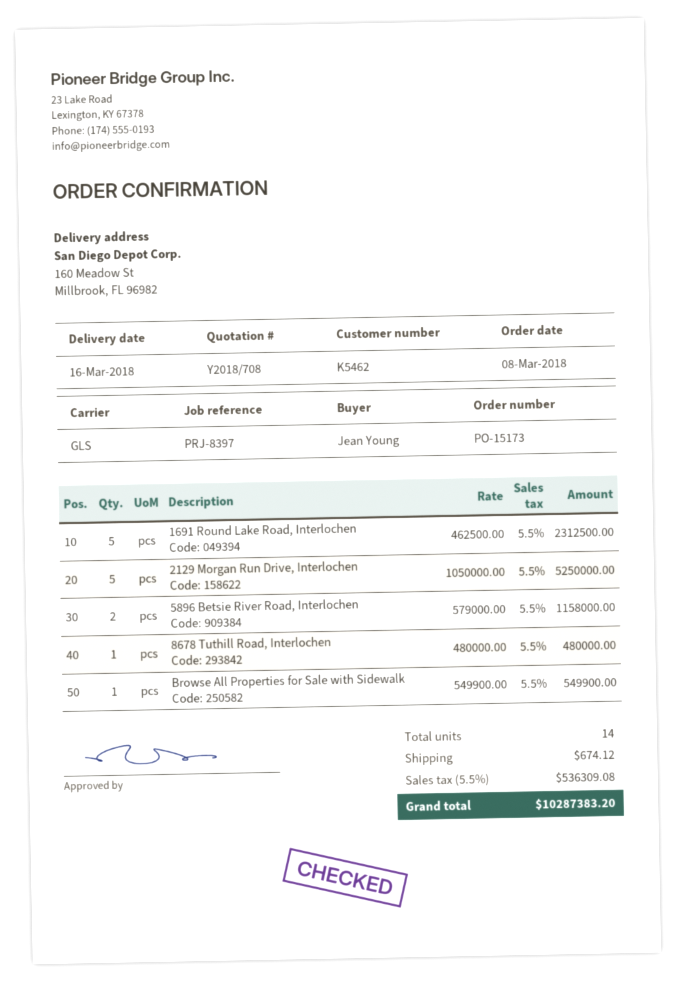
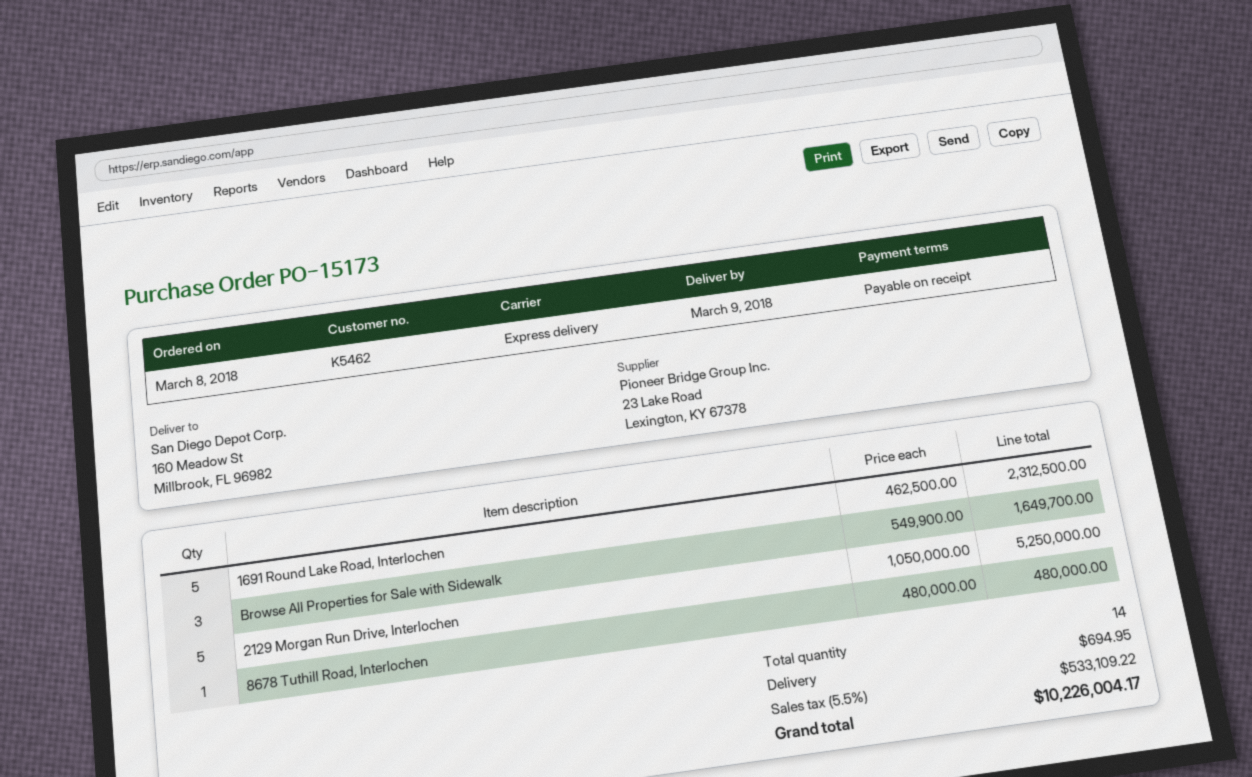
delivery date: 2018-03-16 -> 2018-03-09
shipping method: GLS -> express
5896 Betsie River Road, Interlochen: 2 x 579000.00 = 1158000.00 -> none
Browse All Properties for Sale with Sidewalk: 1 x 549900.00 = 549900.00 -> 3 x 549900.00 = 1649700.00
shipping: 674.12 -> 694.95
tax: 5.5% = 536309.08 -> 5.5% = 533109.22
total: 10287383.20 -> 10226004.17

